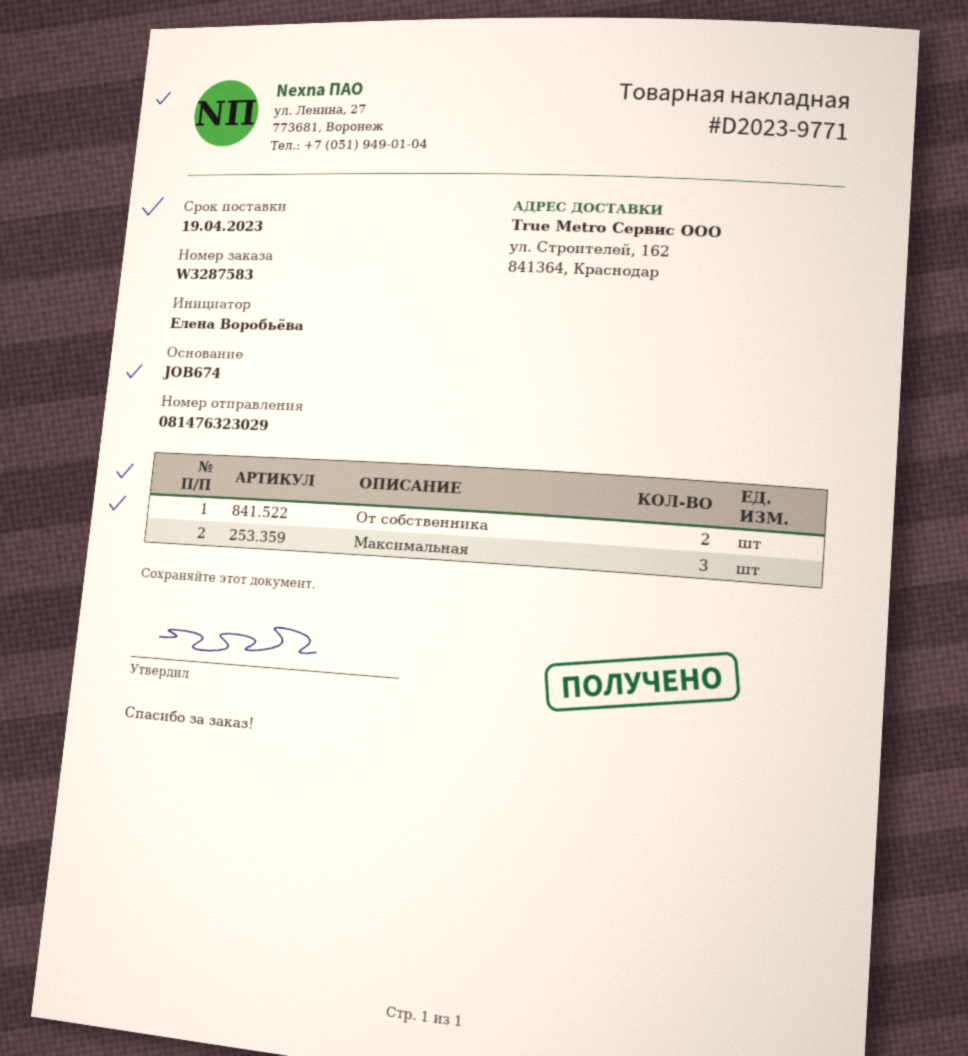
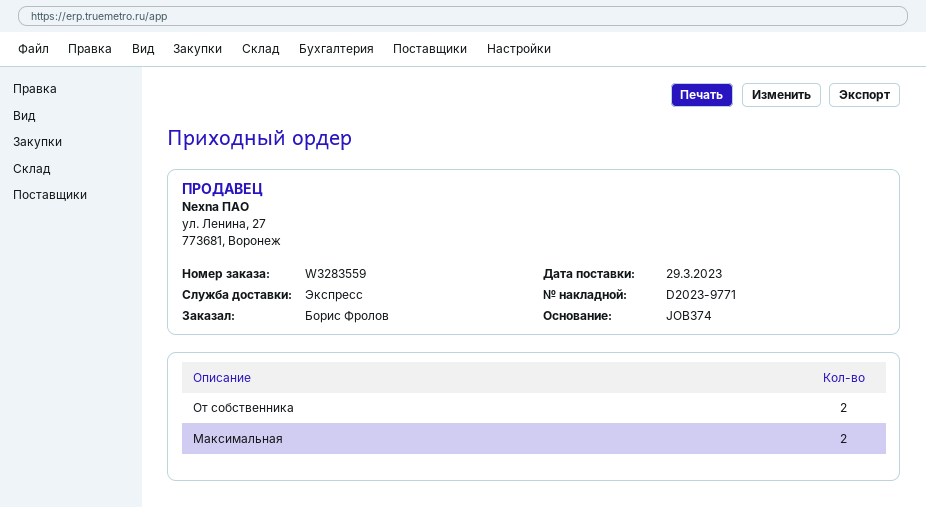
order number: W3287583 -> W3283559
delivery date: 2023-04-19 -> 2023-03-29
reference: JOB674 -> JOB374
ordered by: Елена Воробьёва -> Борис Фролов
Максимальная: 3 -> 2

